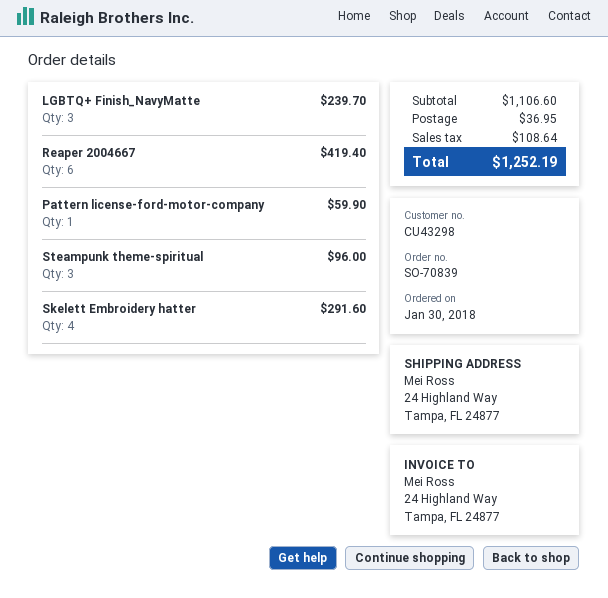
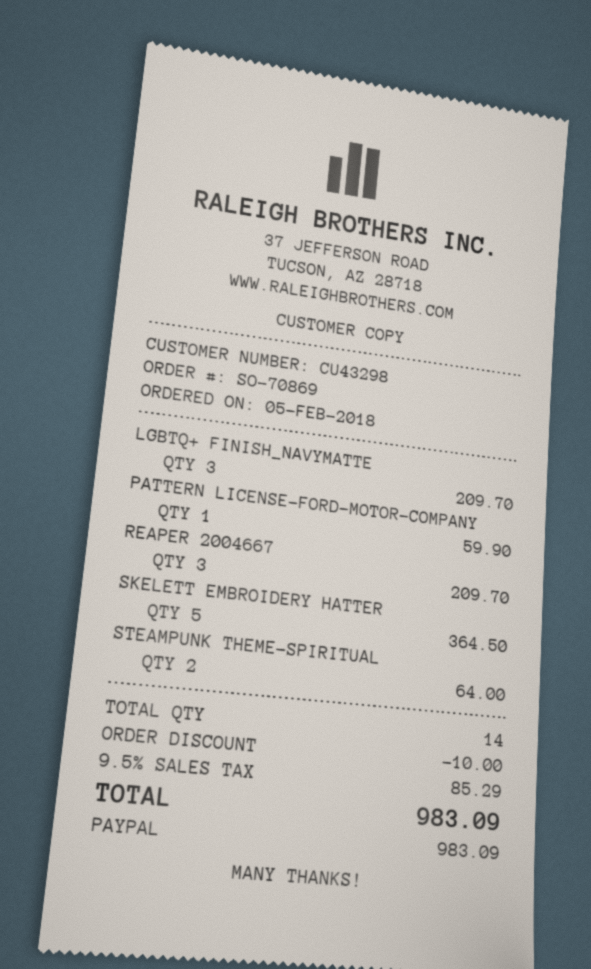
order number: SO-70839 -> SO-70869
order date: 2018-01-30 -> 2018-02-05
LGBTQ+ Finish_NavyMatte: 3 for 239.70 -> 3 for 209.70
Reaper 2004667: 6 for 419.40 -> 3 for 209.70
Steampunk theme-spiritual: 3 for 96.00 -> 2 for 64.00
Skelett Embroidery hatter: 4 for 291.60 -> 5 for 364.50
discount: none -> 10.00
shipping: 36.95 -> none
tax: 108.64 -> 85.29
total: 1252.19 -> 983.09

